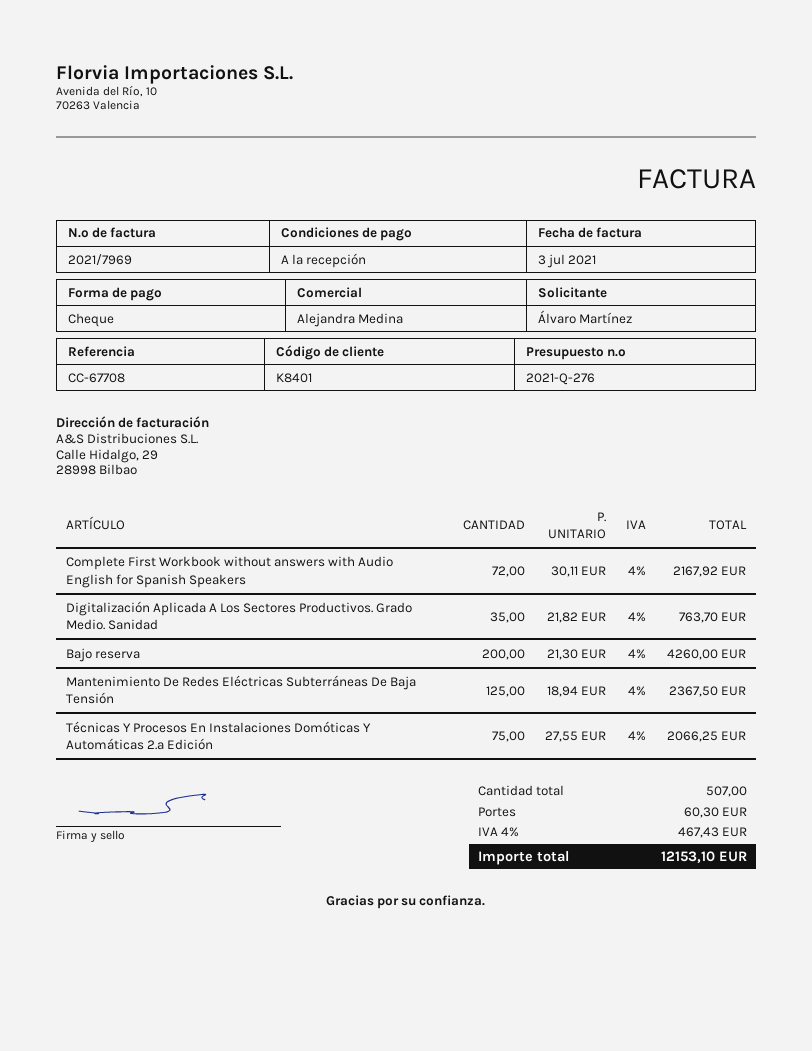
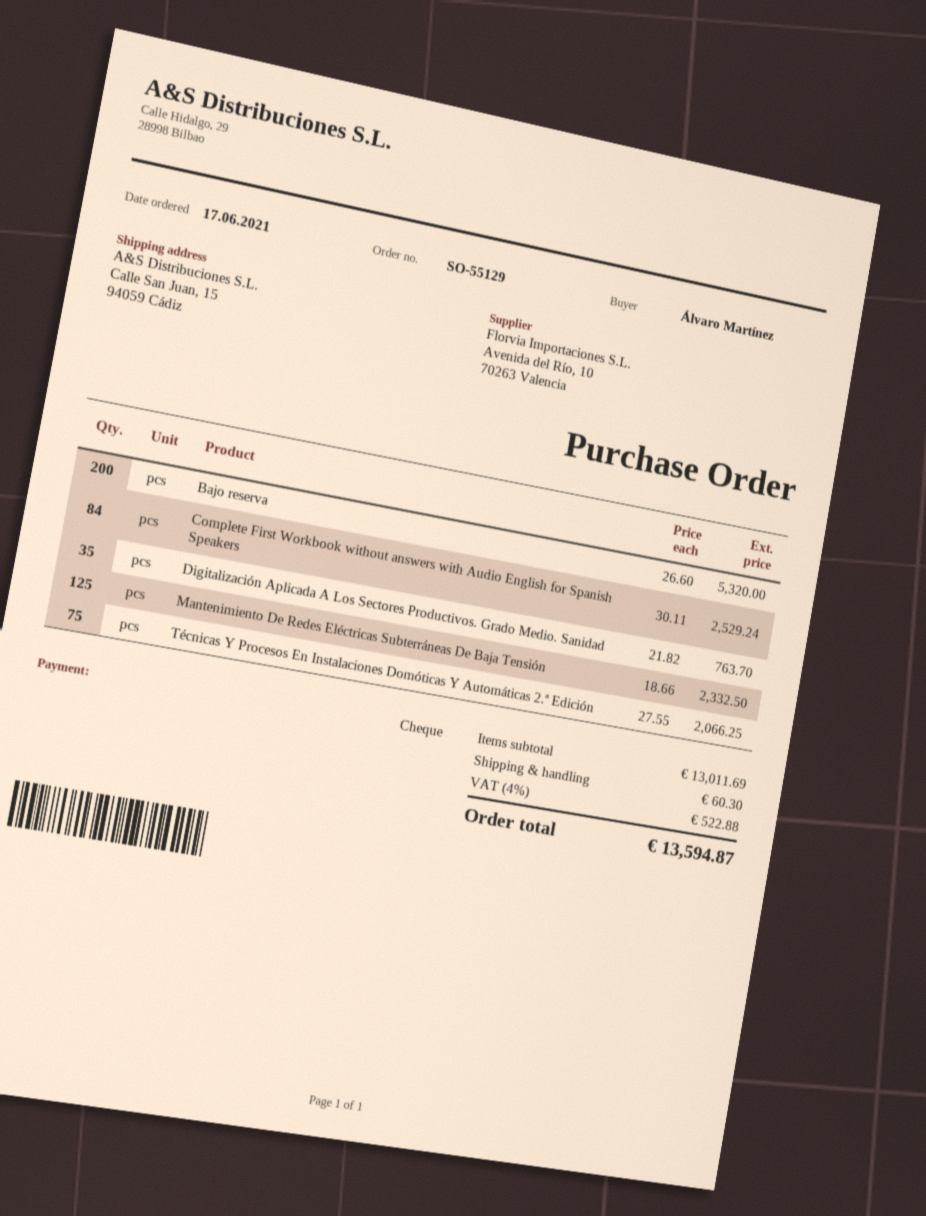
Complete First Workbook without answers with Audio English for Spanish Speakers: 72 x 30.11 = 2167.92 -> 84 x 30.11 = 2529.24
Bajo reserva: 200 x 21.30 = 4260.00 -> 200 x 26.60 = 5320.00
Mantenimiento De Redes Eléctricas Subterráneas De Baja Tensión: 125 x 18.94 = 2367.50 -> 125 x 18.66 = 2332.50
tax: 4% = 467.43 -> 4% = 522.88
total: 12153.10 -> 13594.87

